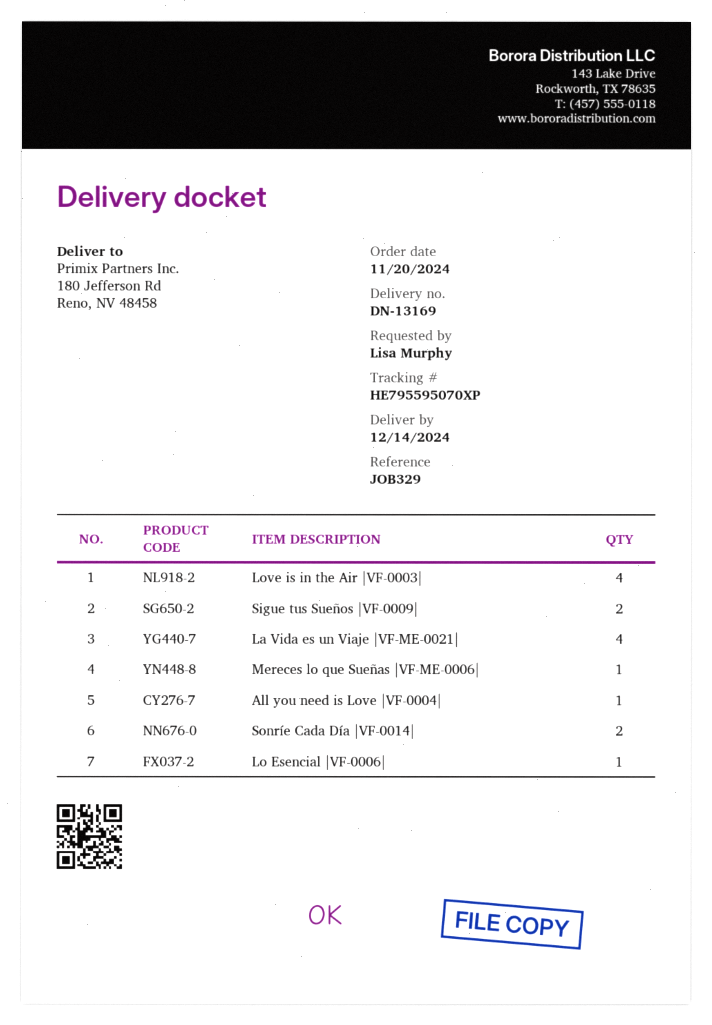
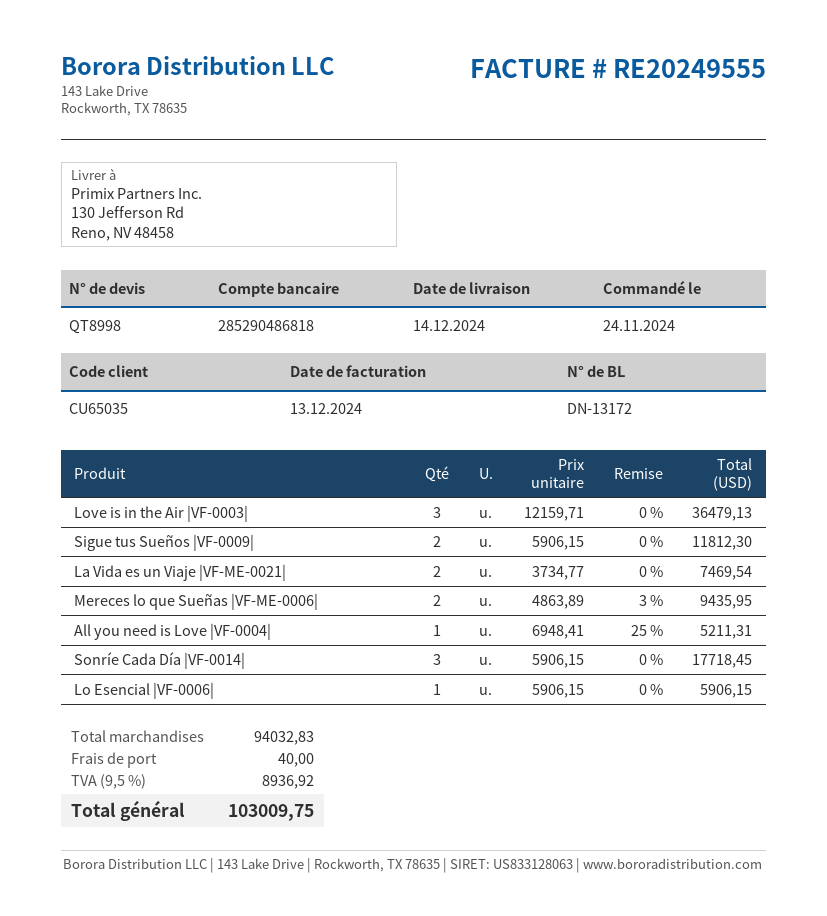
order date: 2024-11-20 -> 2024-11-24
delivery note number: DN-13169 -> DN-13172
ship to: 180 Jefferson Rd, Reno, NV 48458 -> 130 Jefferson Rd, Reno, NV 48458
Love is in the Air |VF-0003|: 4 -> 3
La Vida es un Viaje |VF-ME-0021|: 4 -> 2
Mereces lo que Sueñas |VF-ME-0006|: 1 -> 2
Sonríe Cada Día |VF-0014|: 2 -> 3

